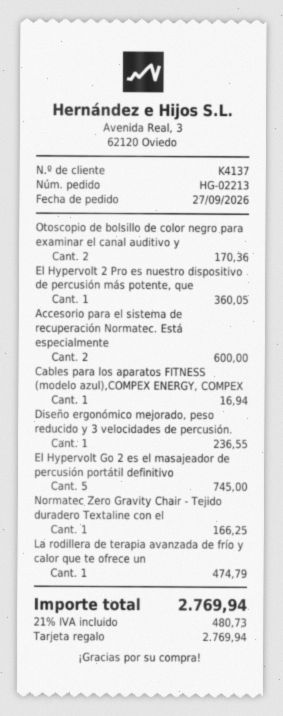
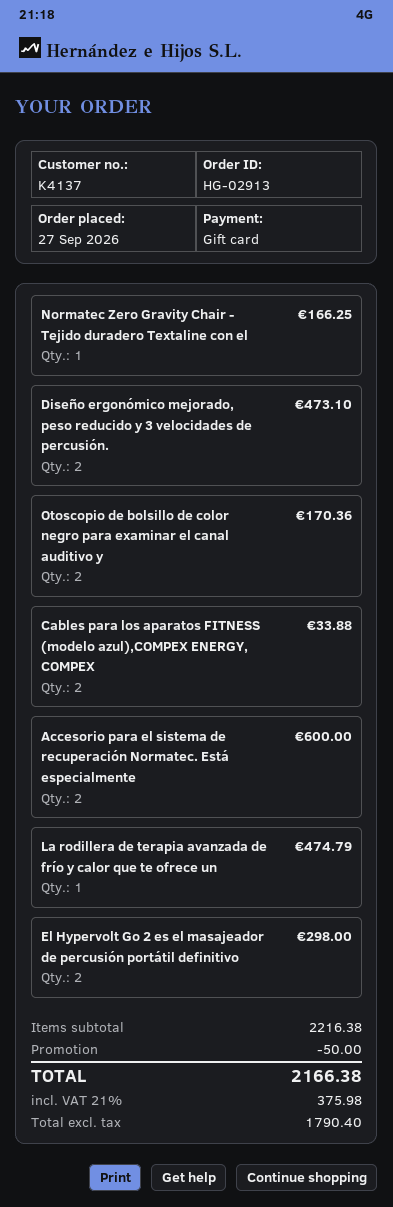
order number: HG-02213 -> HG-02913
El Hypervolt 2 Pro es nuestro dispositivo de percusión más potente, que: 1 for 360.05 -> none
Cables para los aparatos FITNESS (modelo azul),COMPEX ENERGY, COMPEX: 1 for 16.94 -> 2 for 33.88
Diseño ergonómico mejorado, peso reducido y 3 velocidades de percusión.: 1 for 236.55 -> 2 for 473.10
El Hypervolt Go 2 es el masajeador de percusión portátil definitivo: 5 for 745.00 -> 2 for 298.00
discount: none -> 50.00
tax: 21% = 480.73 -> 21% = 375.98
total: 2769.94 -> 2166.38

